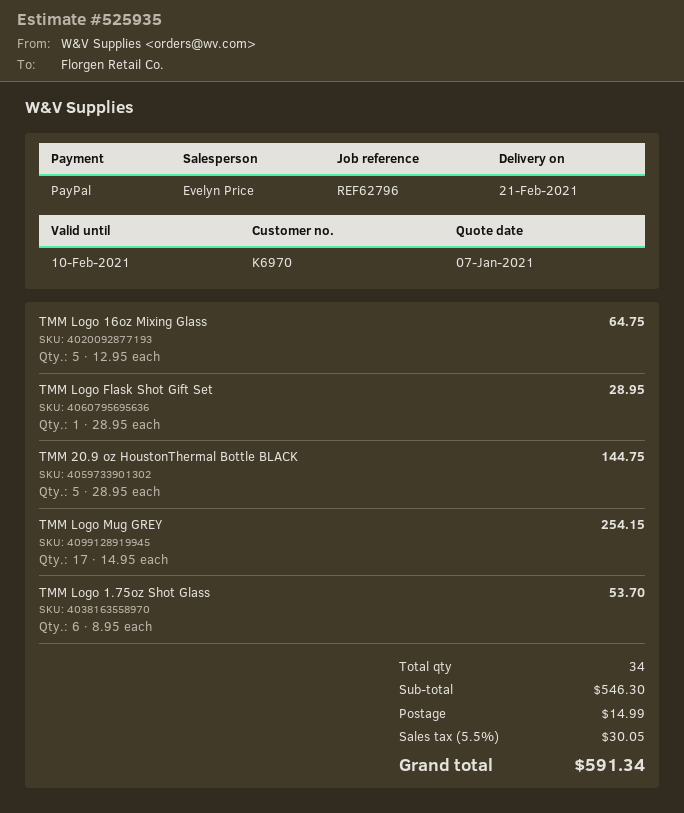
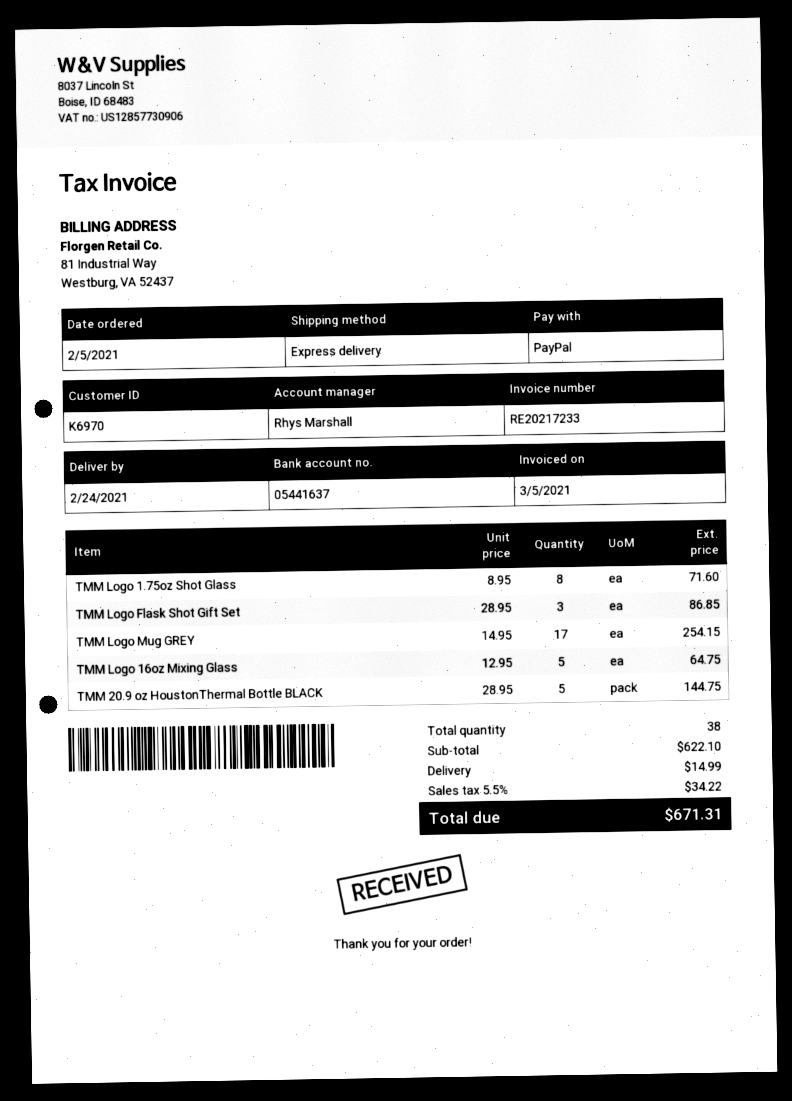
delivery date: 2021-02-21 -> 2021-02-24
sales rep: Evelyn Price -> Rhys Marshall
TMM Logo Flask Shot Gift Set: 1 x 28.95 = 28.95 -> 3 x 28.95 = 86.85
TMM Logo 1.75oz Shot Glass: 6 x 8.95 = 53.70 -> 8 x 8.95 = 71.60
total quantity: 34 -> 38
subtotal: 546.30 -> 622.10
tax: 5.5% = 30.05 -> 5.5% = 34.22
total: 591.34 -> 671.31

